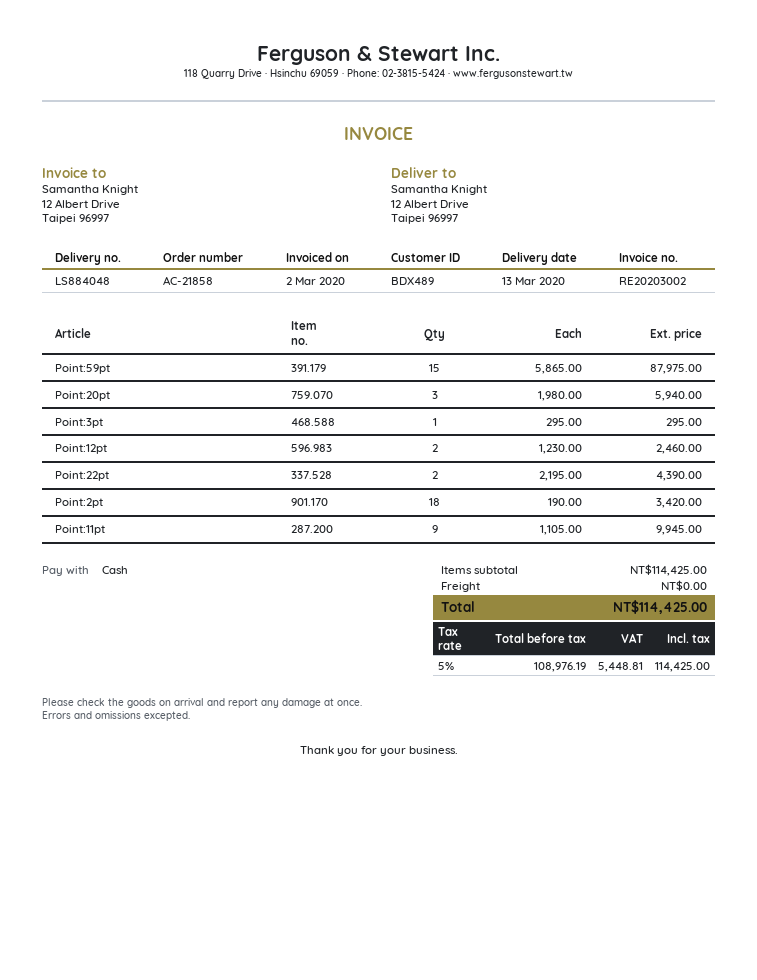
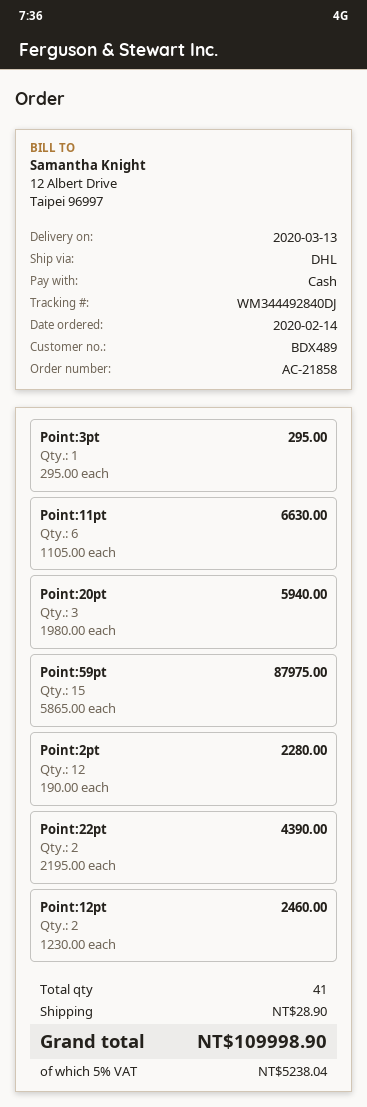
Point:2pt: 18 x 190.00 = 3420.00 -> 12 x 190.00 = 2280.00
Point:11pt: 9 x 1105.00 = 9945.00 -> 6 x 1105.00 = 6630.00
shipping: 0.00 -> 28.90
tax: 5% = 5448.81 -> 5% = 5238.04
total: 114425.00 -> 109998.90

